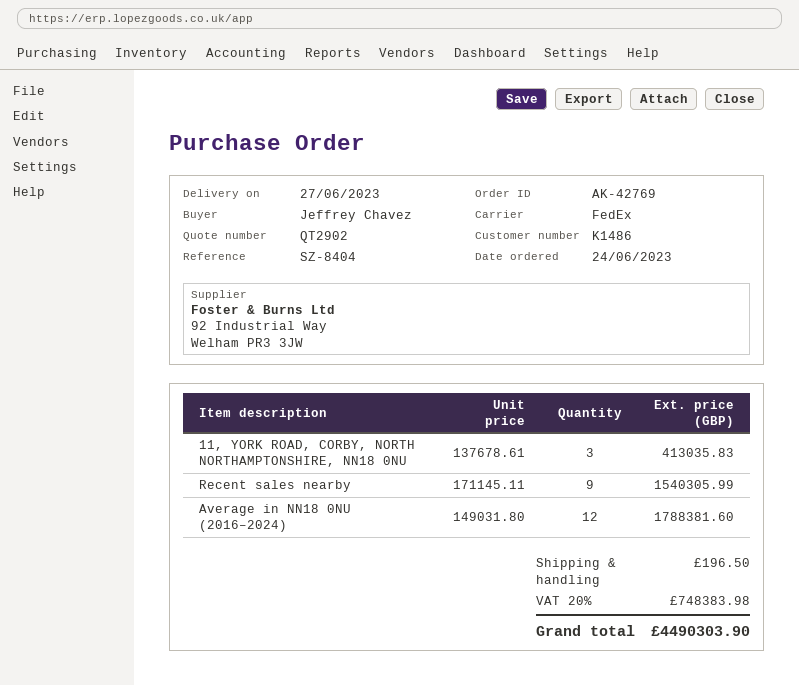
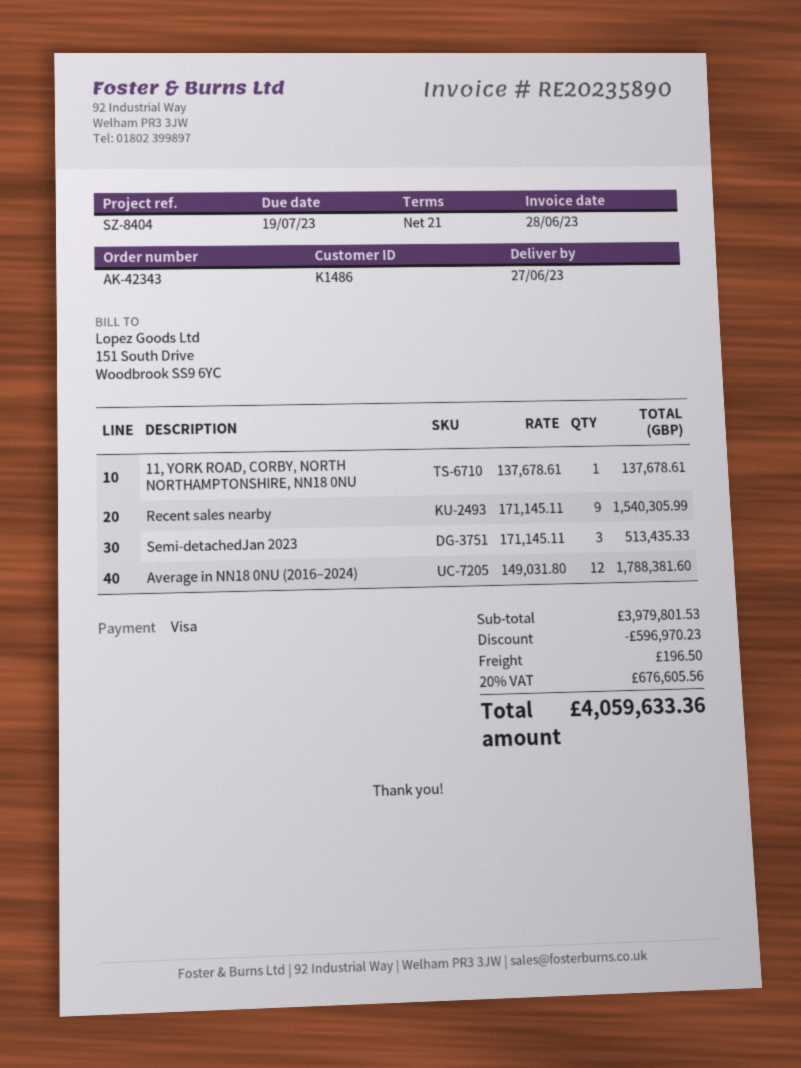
order number: AK-42769 -> AK-42343
11, YORK ROAD, CORBY, NORTH NORTHAMPTONSHIRE, NN18 0NU: 3 x 137678.61 = 413035.83 -> 1 x 137678.61 = 137678.61
Semi-detachedJan 2023: none -> 3 x 171145.11 = 513435.33
discount: none -> 596970.23
tax: 20% = 748383.98 -> 20% = 676605.56
total: 4490303.90 -> 4059633.36

